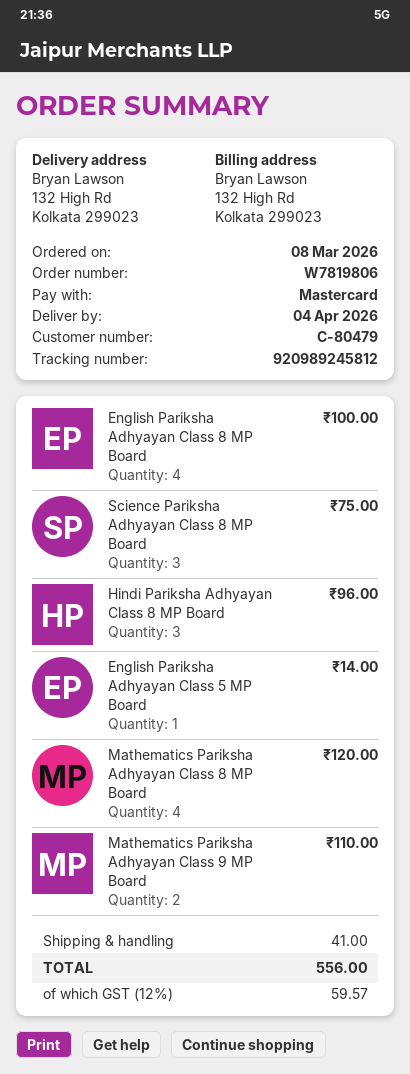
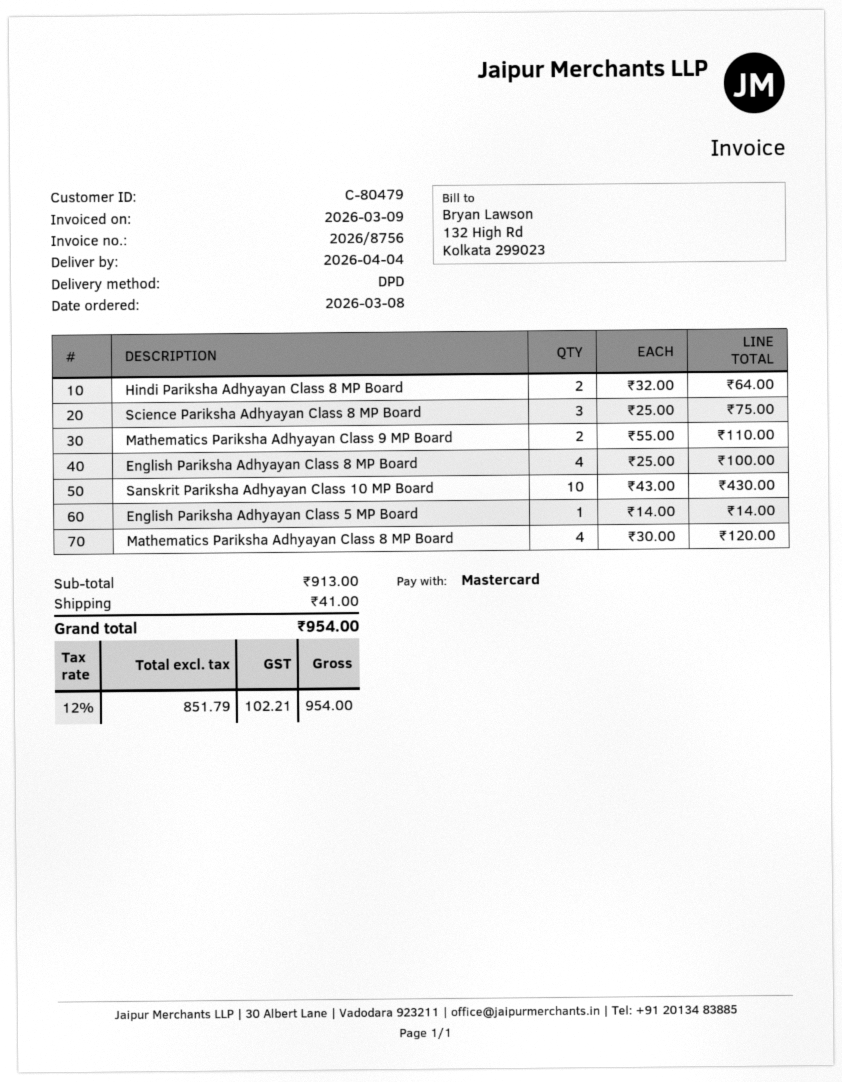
Hindi Pariksha Adhyayan Class 8 MP Board: 3 for 96.00 -> 2 for 64.00
Sanskrit Pariksha Adhyayan Class 10 MP Board: none -> 10 for 430.00
tax: 12% = 59.57 -> 12% = 102.21
total: 556.00 -> 954.00

